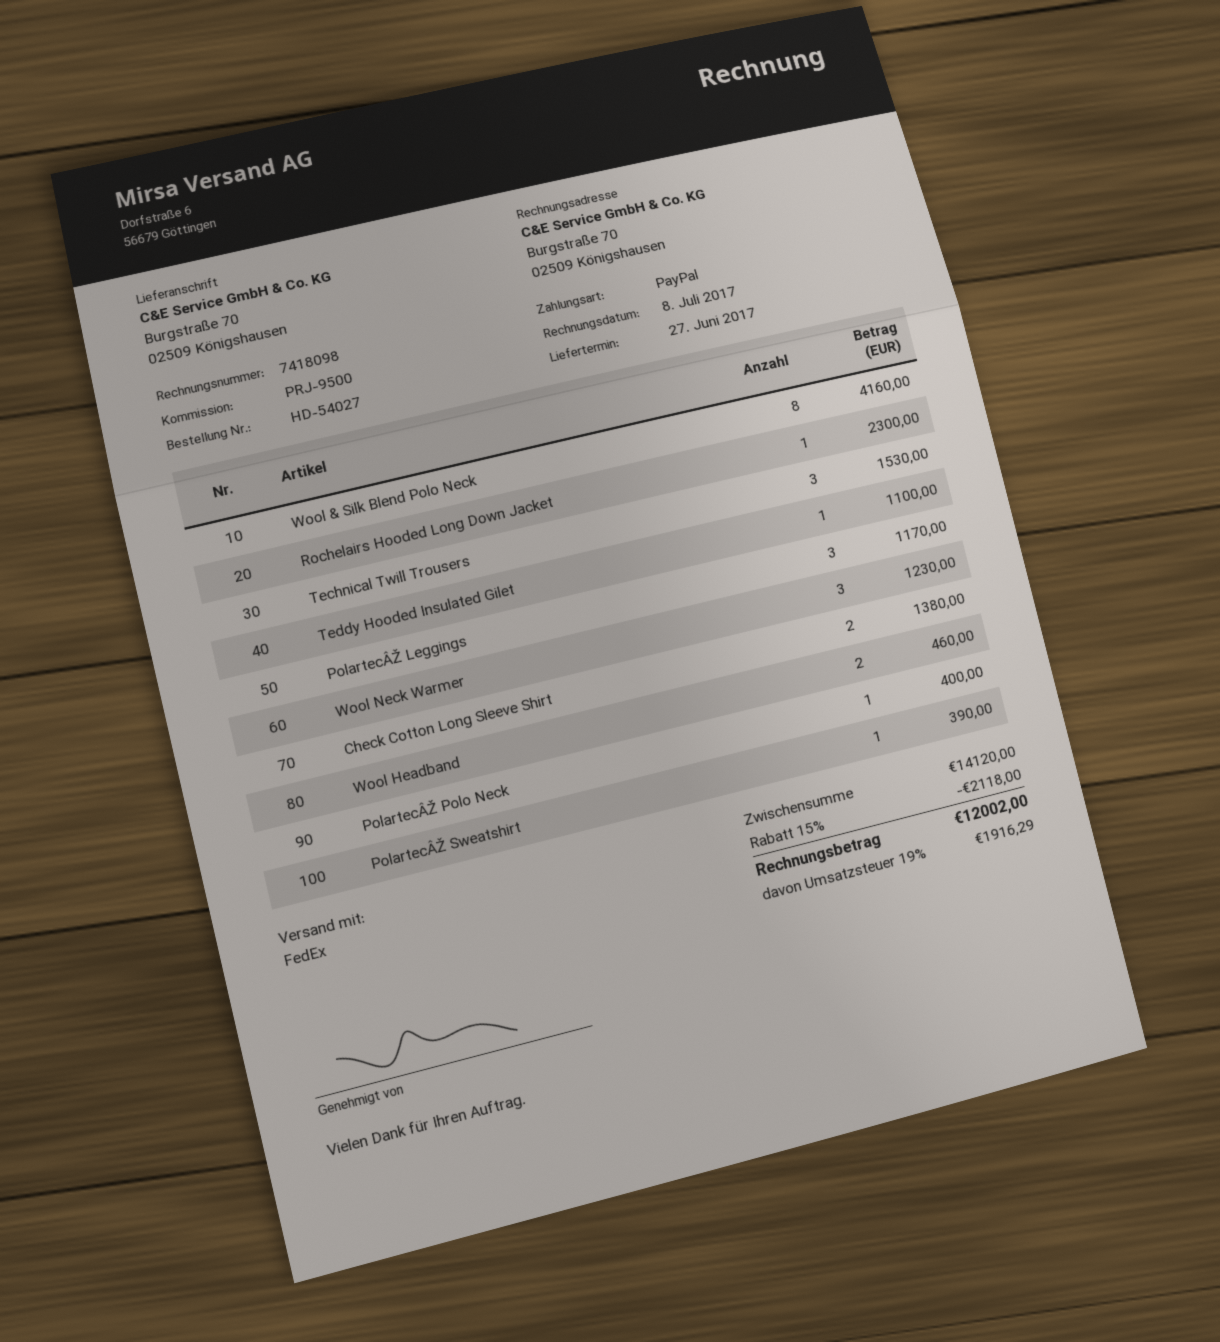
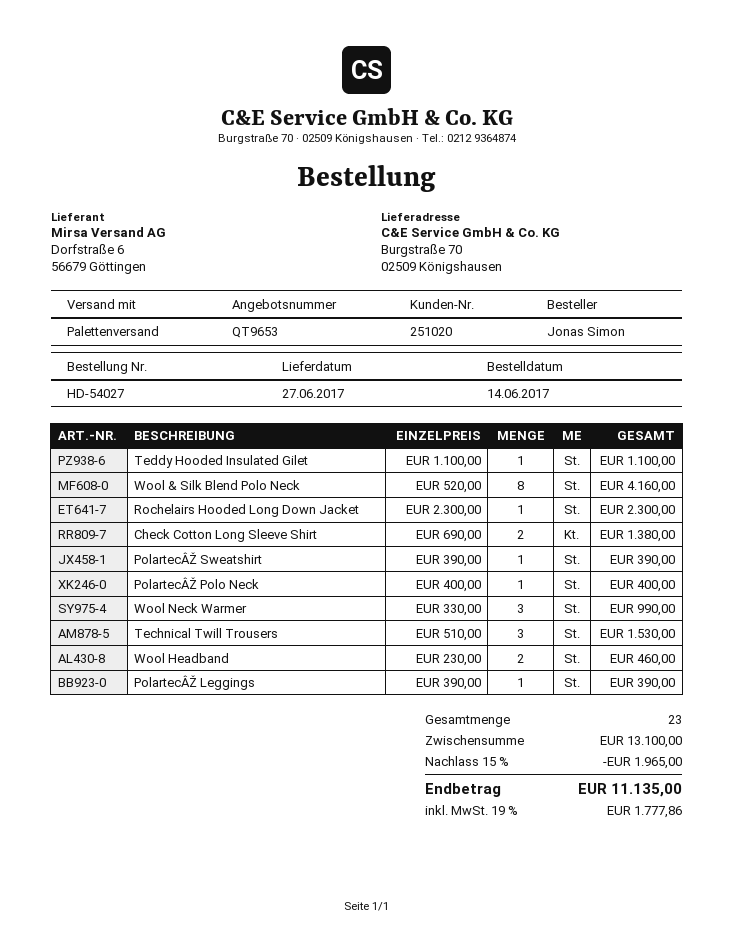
shipping method: FedEx -> pallet freight
PolartecÂŽ Leggings: 3 for 1170.00 -> 1 for 390.00
Wool Neck Warmer: 3 for 1230.00 -> 3 for 990.00
subtotal: 14120.00 -> 13100.00
discount: 15% = 2118.00 -> 15% = 1965.00
tax: 19% = 1916.29 -> 19% = 1777.86
total: 12002.00 -> 11135.00

